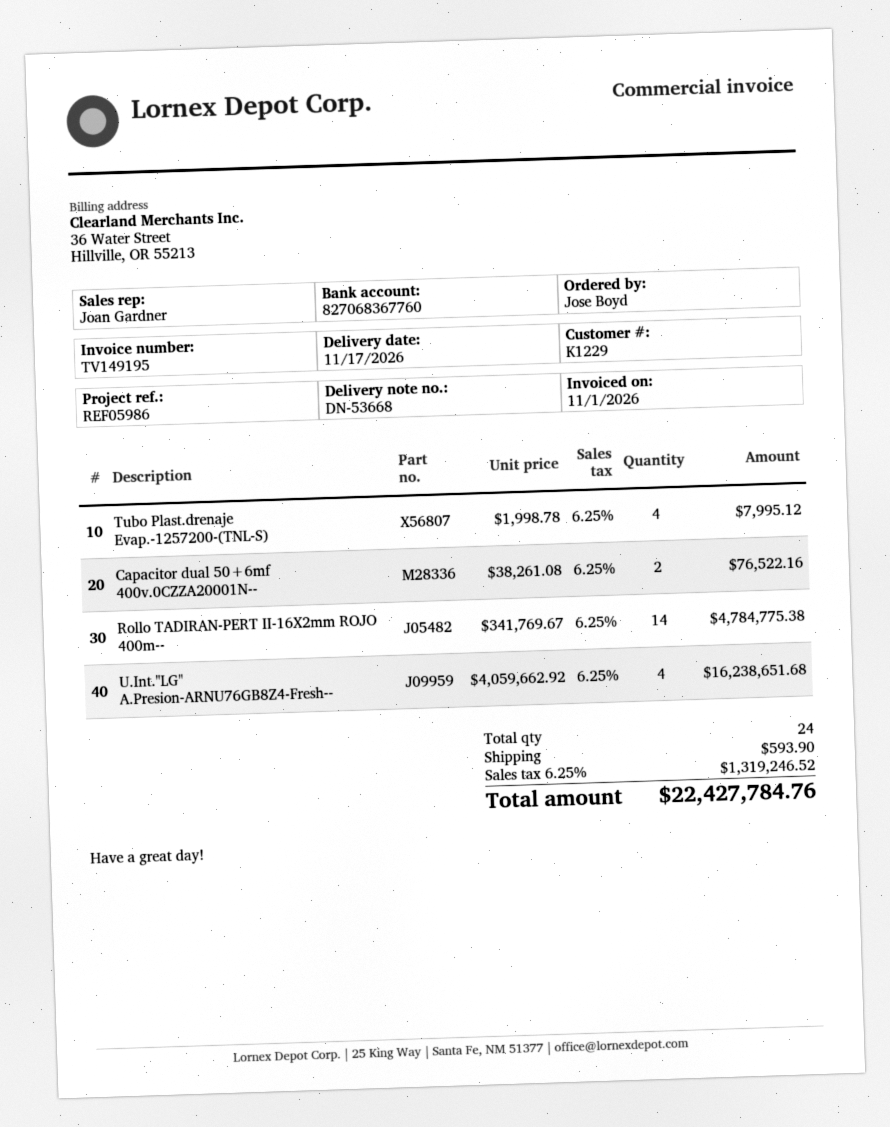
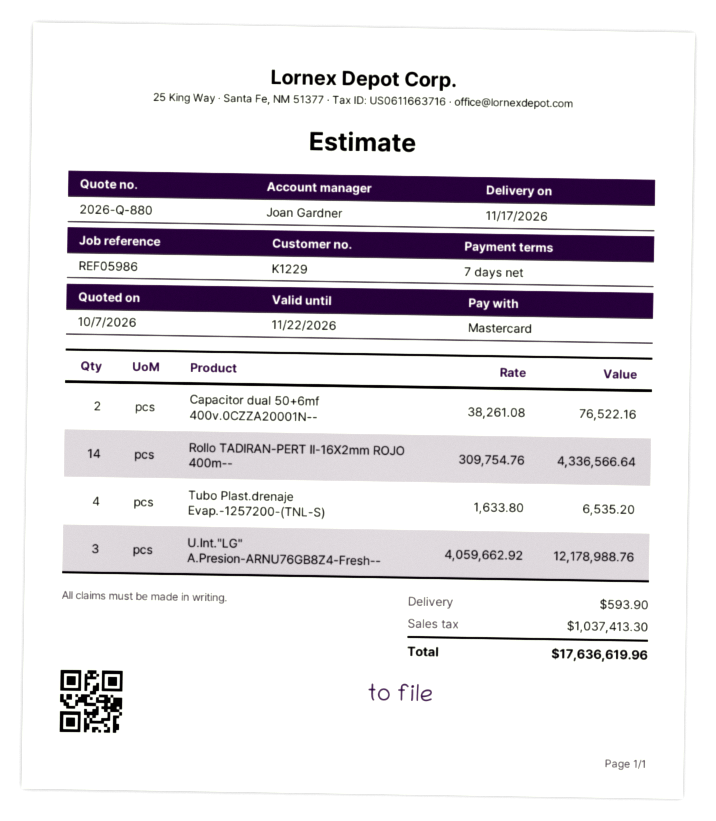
Tubo Plast.drenaje Evap.-1257200-(TNL-S): 4 x 1998.78 = 7995.12 -> 4 x 1633.80 = 6535.20
Rollo TADIRAN-PERT II-16X2mm ROJO 400m--: 14 x 341769.67 = 4784775.38 -> 14 x 309754.76 = 4336566.64
U.Int."LG" A.Presion-ARNU76GB8Z4-Fresh--: 4 x 4059662.92 = 16238651.68 -> 3 x 4059662.92 = 12178988.76
tax: 1319246.52 -> 1037413.30
total: 22427784.76 -> 17636619.96

